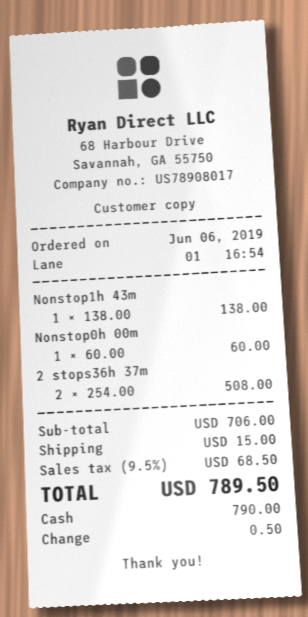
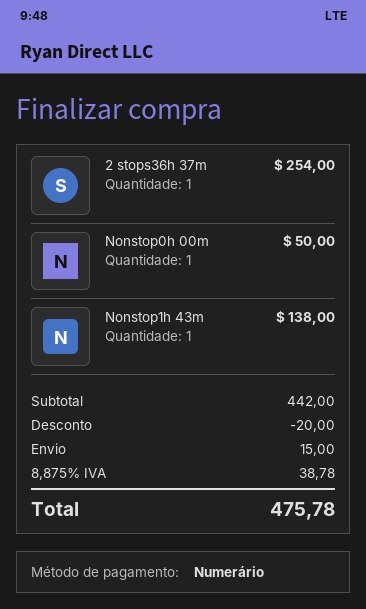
Nonstop0h 00m: 1 for 60.00 -> 1 for 50.00
2 stops36h 37m: 2 for 508.00 -> 1 for 254.00
subtotal: 706.00 -> 442.00
discount: none -> 20.00
tax: 9.5% = 68.50 -> 8.875% = 38.78
total: 789.50 -> 475.78

